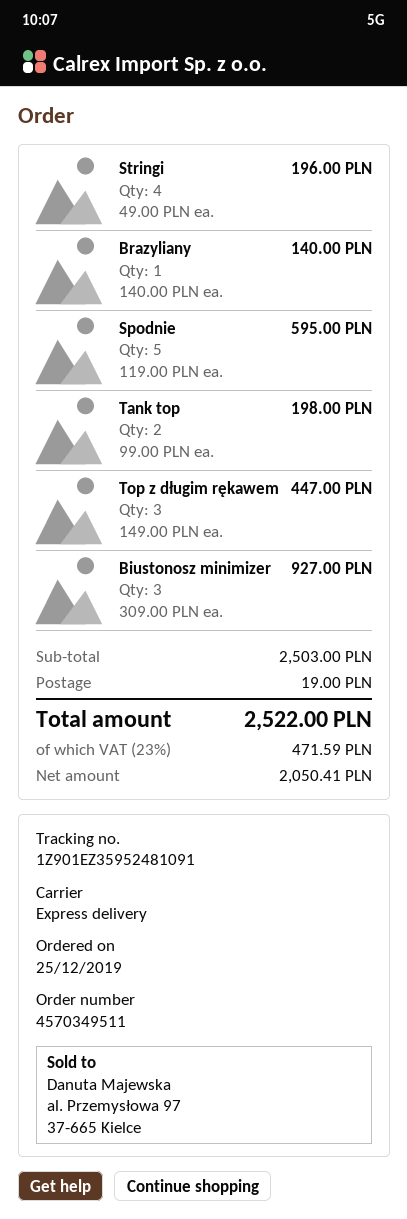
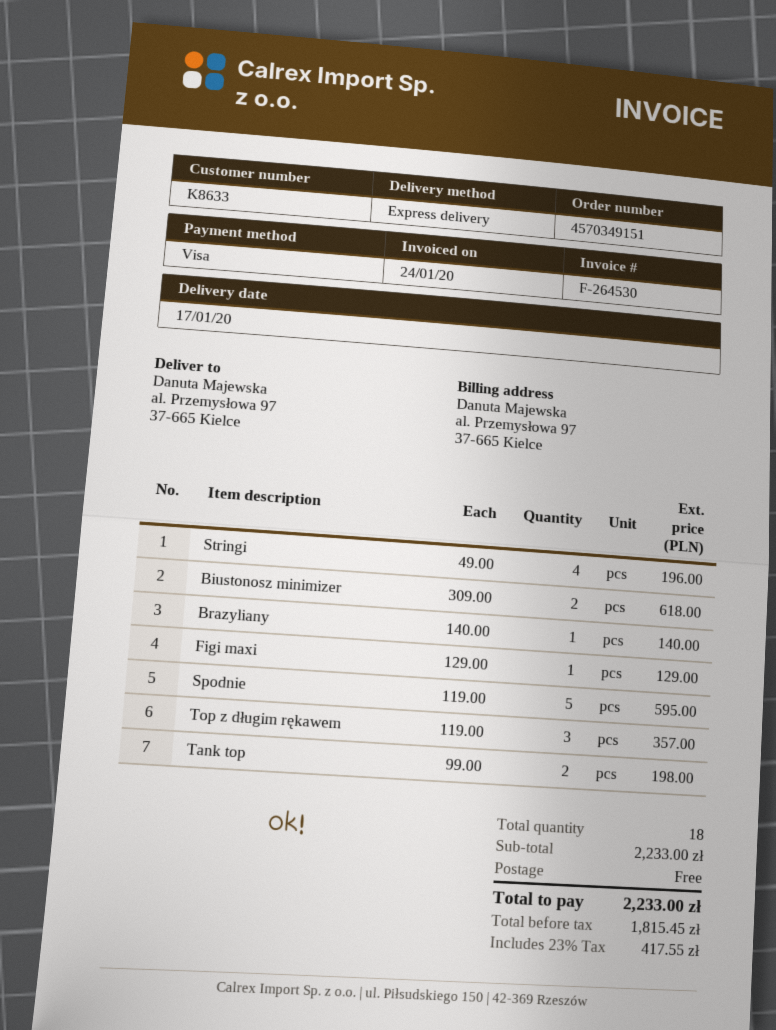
order number: 4570349511 -> 4570349151
Top z długim rękawem: 3 x 149.00 = 447.00 -> 3 x 119.00 = 357.00
Biustonosz minimizer: 3 x 309.00 = 927.00 -> 2 x 309.00 = 618.00
Figi maxi: none -> 1 x 129.00 = 129.00
subtotal: 2503.00 -> 2233.00
shipping: 19.00 -> 0.00
net: 2050.41 -> 1815.45
tax: 23% = 471.59 -> 23% = 417.55
total: 2522.00 -> 2233.00

